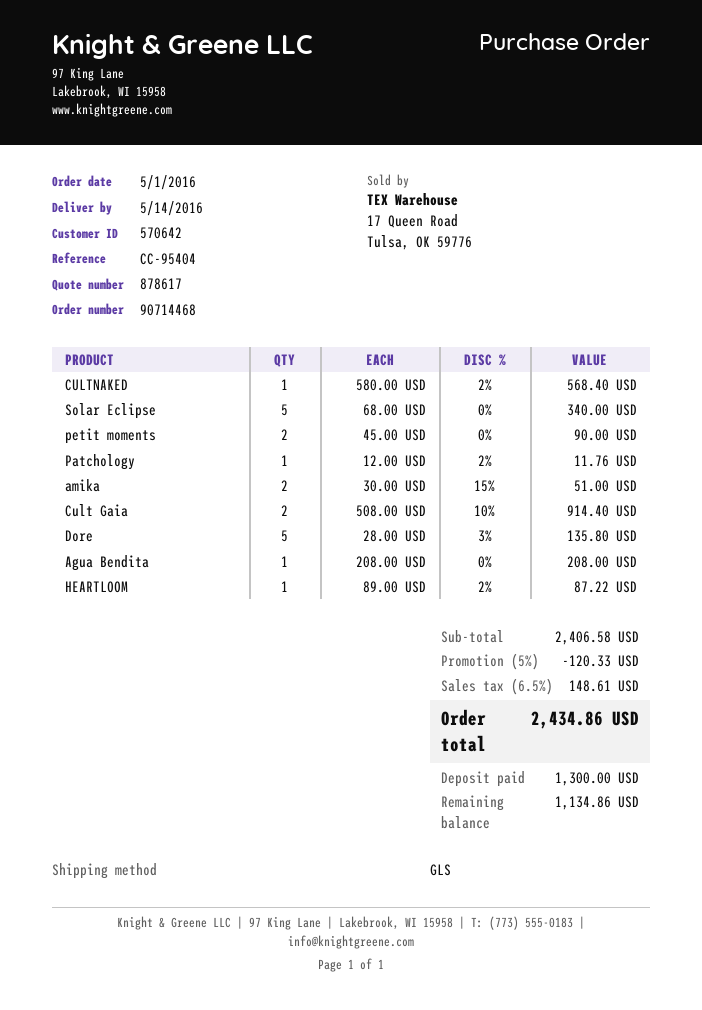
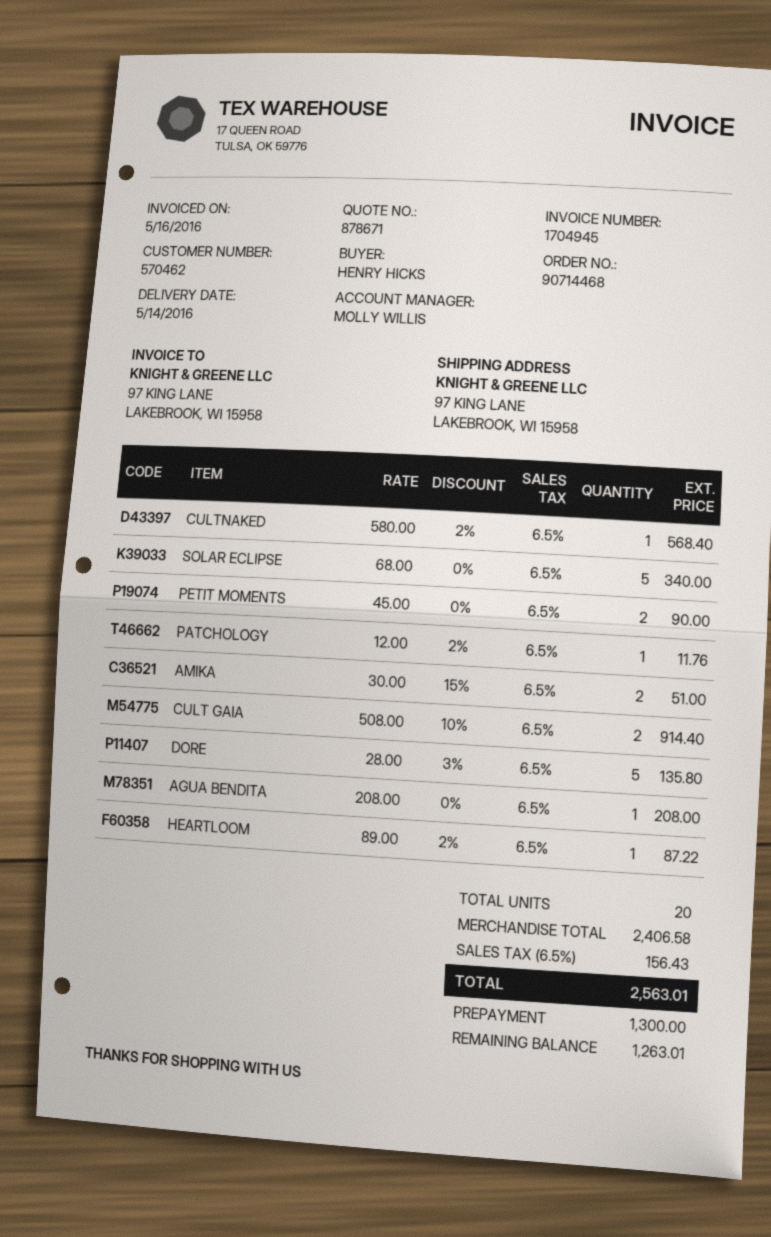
quote number: 878617 -> 878671
customer number: 570642 -> 570462
discount: 5% = 120.33 -> none
tax: 6.5% = 148.61 -> 6.5% = 156.43
total: 2434.86 -> 2563.01
balance: 1134.86 -> 1263.01

